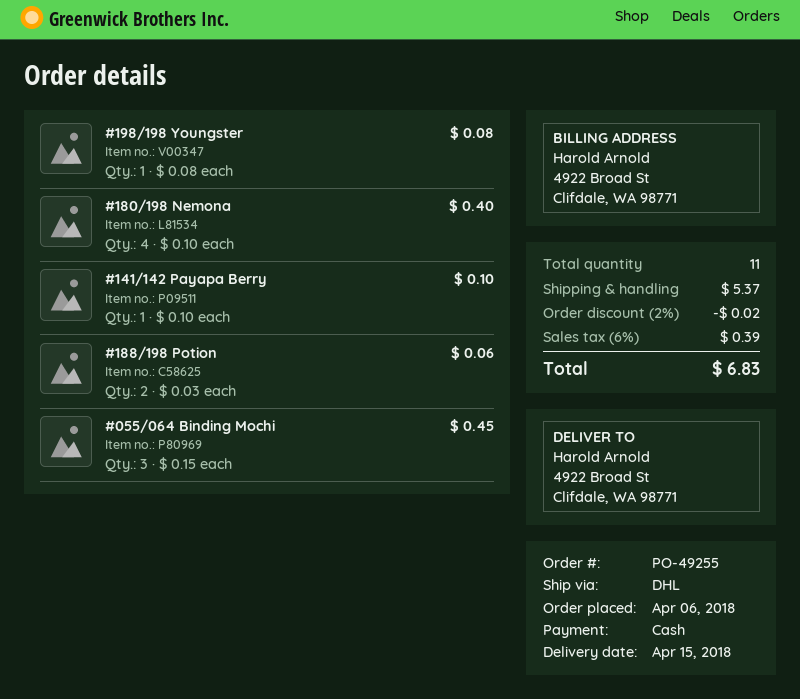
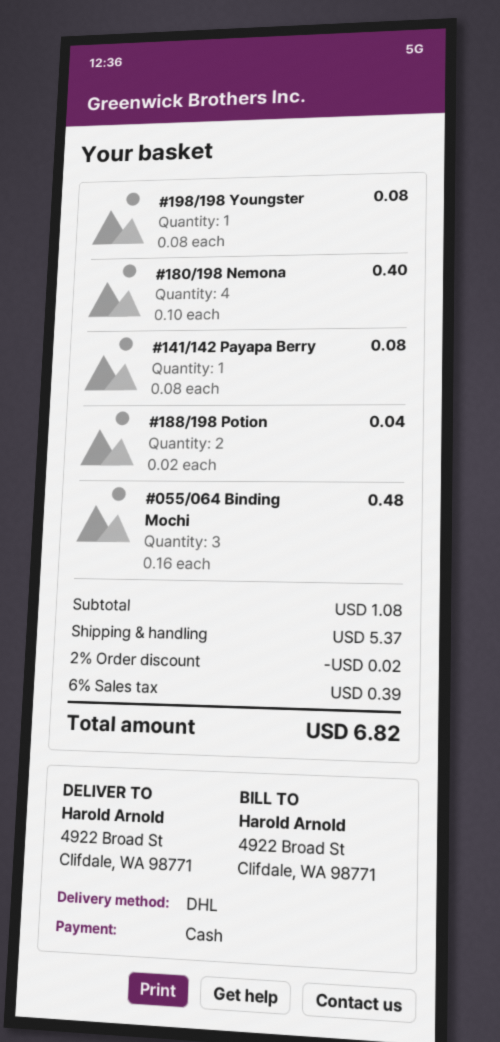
#141/142 Payapa Berry: 1 x 0.10 = 0.10 -> 1 x 0.08 = 0.08
#188/198 Potion: 2 x 0.03 = 0.06 -> 2 x 0.02 = 0.04
#055/064 Binding Mochi: 3 x 0.15 = 0.45 -> 3 x 0.16 = 0.48
total: 6.83 -> 6.82

